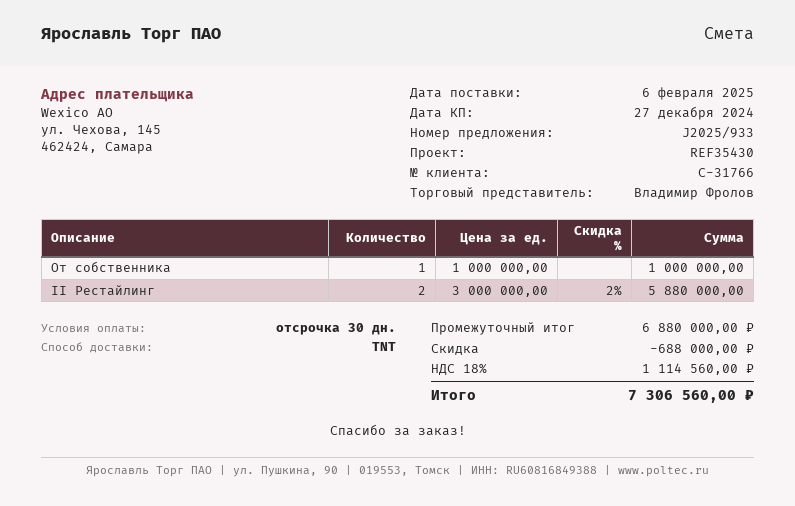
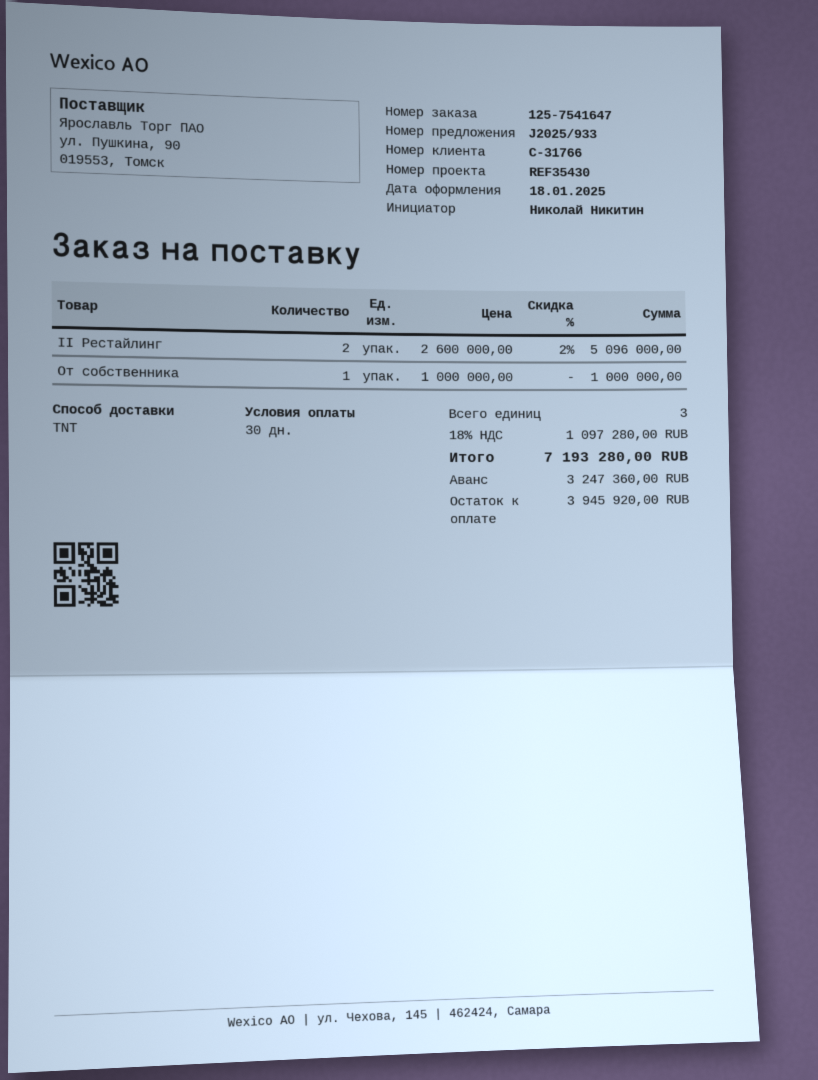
II Рестайлинг: 2 x 3000000.00 - 2% = 5880000.00 -> 2 x 2600000.00 - 2% = 5096000.00
discount: 688000.00 -> none
tax: 18% = 1114560.00 -> 18% = 1097280.00
total: 7306560.00 -> 7193280.00

